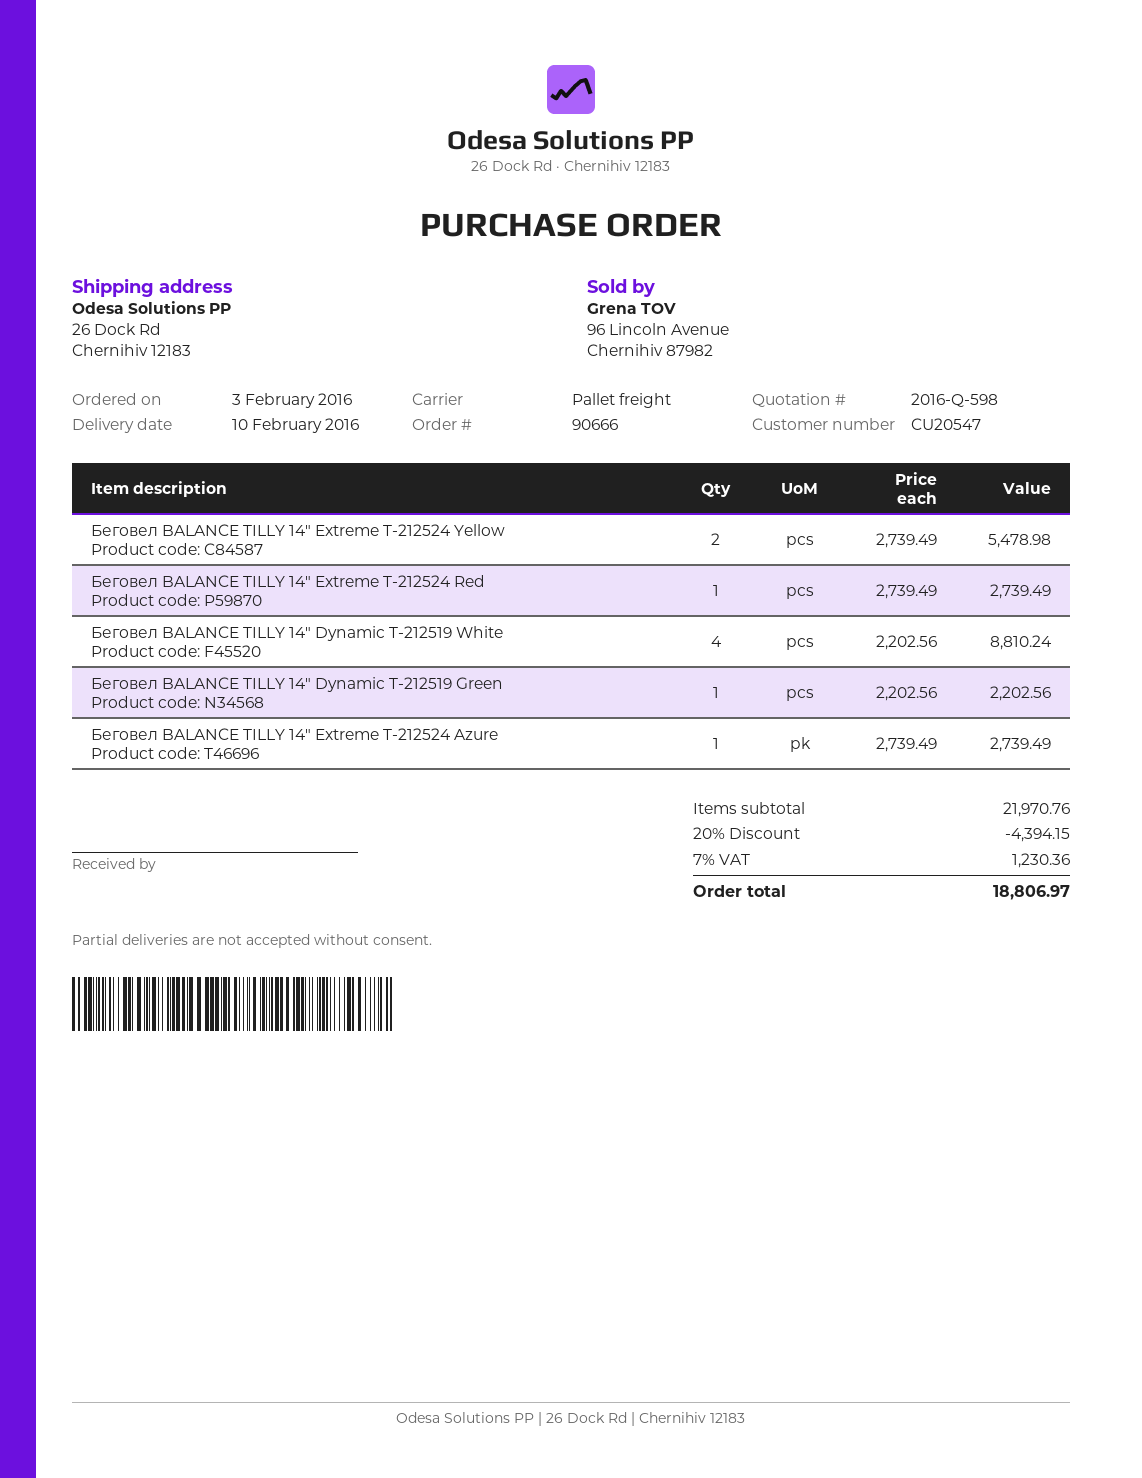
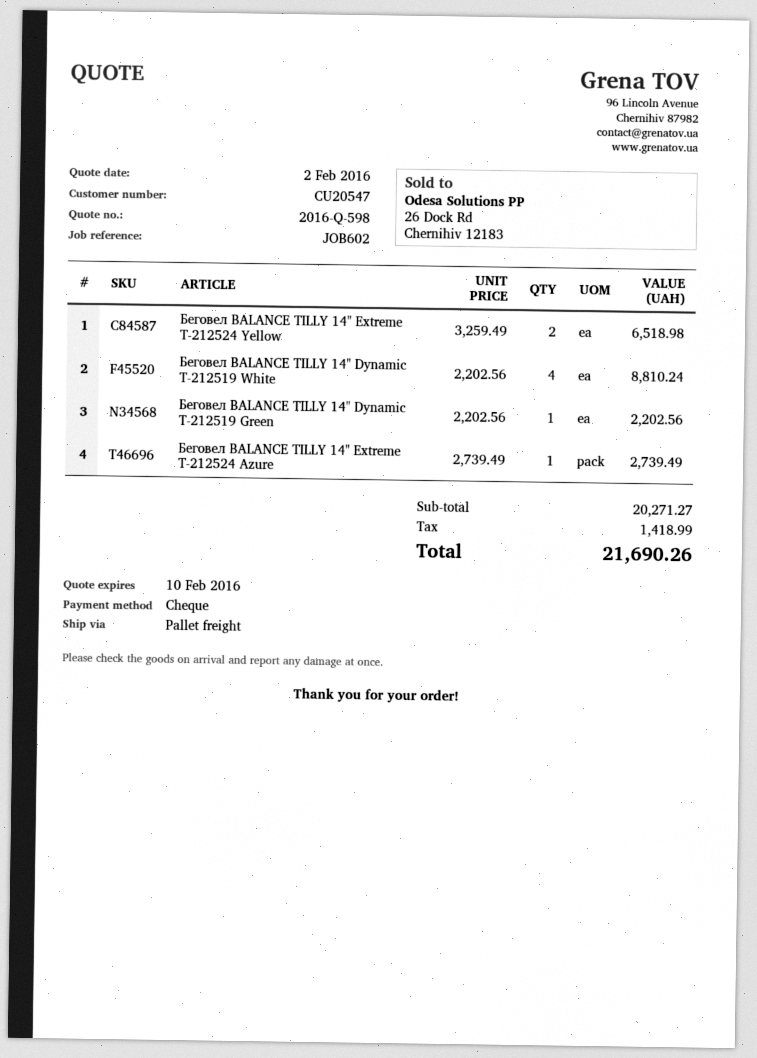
Беговел BALANCE TILLY 14" Extreme T-212524 Yellow: 2 x 2739.49 = 5478.98 -> 2 x 3259.49 = 6518.98
Беговел BALANCE TILLY 14" Extreme T-212524 Red: 1 x 2739.49 = 2739.49 -> none
subtotal: 21970.76 -> 20271.27
discount: 20% = 4394.15 -> none
tax: 1230.36 -> 1418.99
total: 18806.97 -> 21690.26

